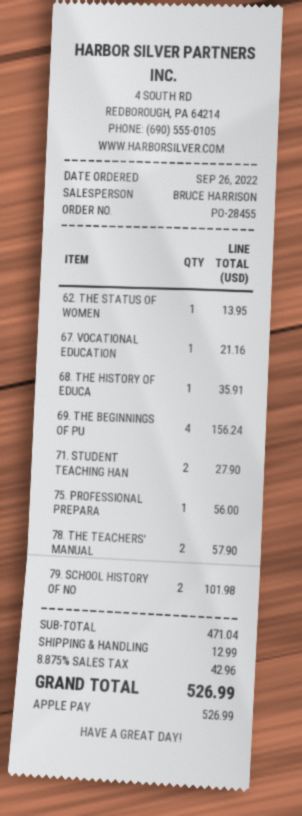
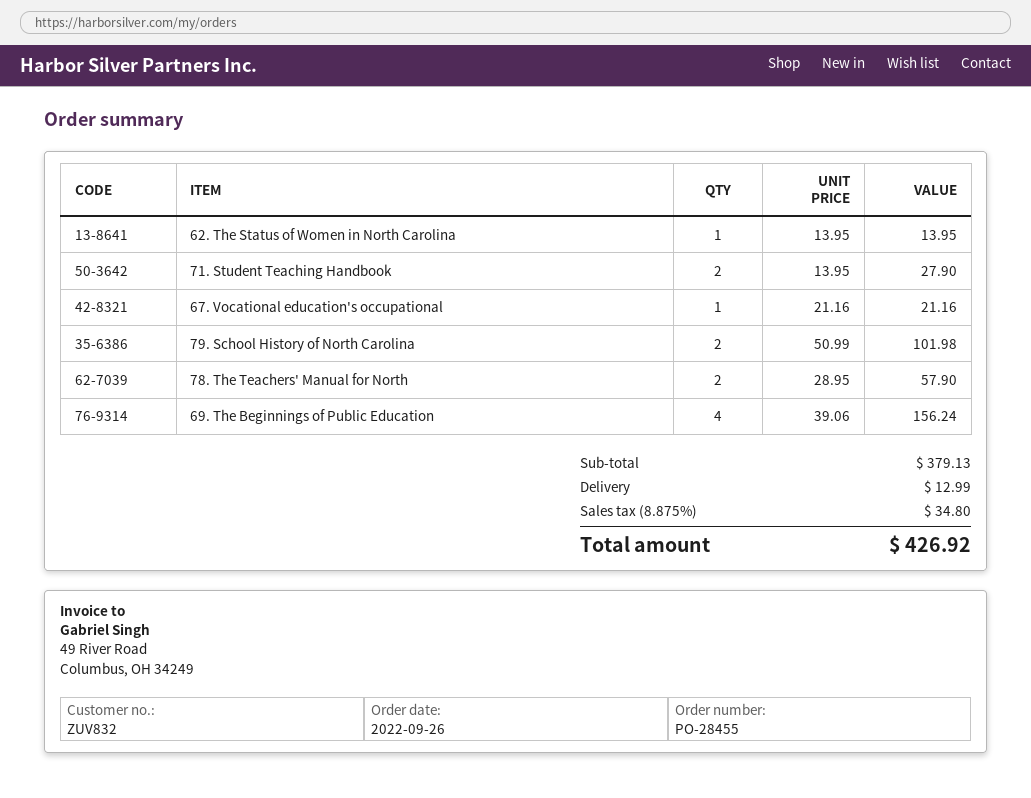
68. THE HISTORY OF EDUCA: 1 for 35.91 -> none
75. PROFESSIONAL PREPARA: 1 for 56.00 -> none
subtotal: 471.04 -> 379.13
tax: 8.875% = 42.96 -> 8.875% = 34.80
total: 526.99 -> 426.92

